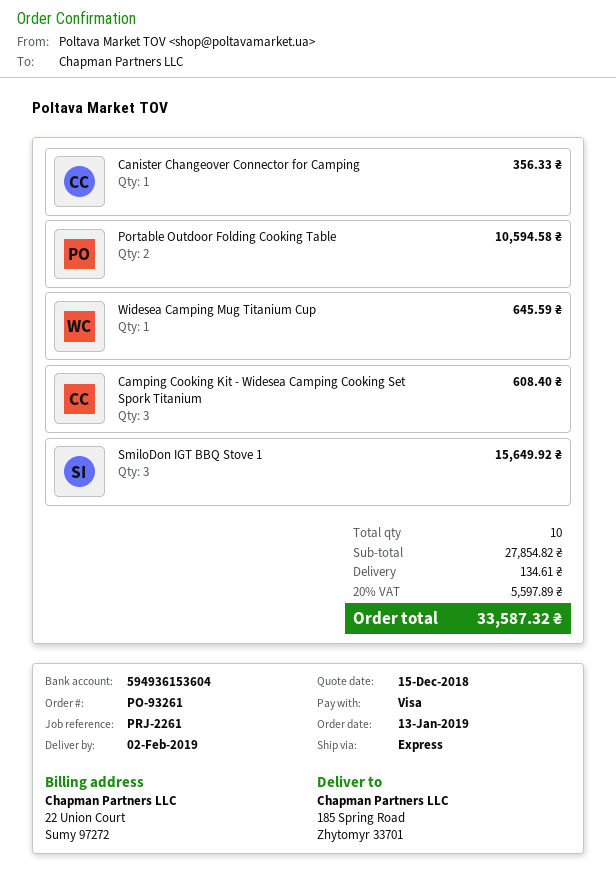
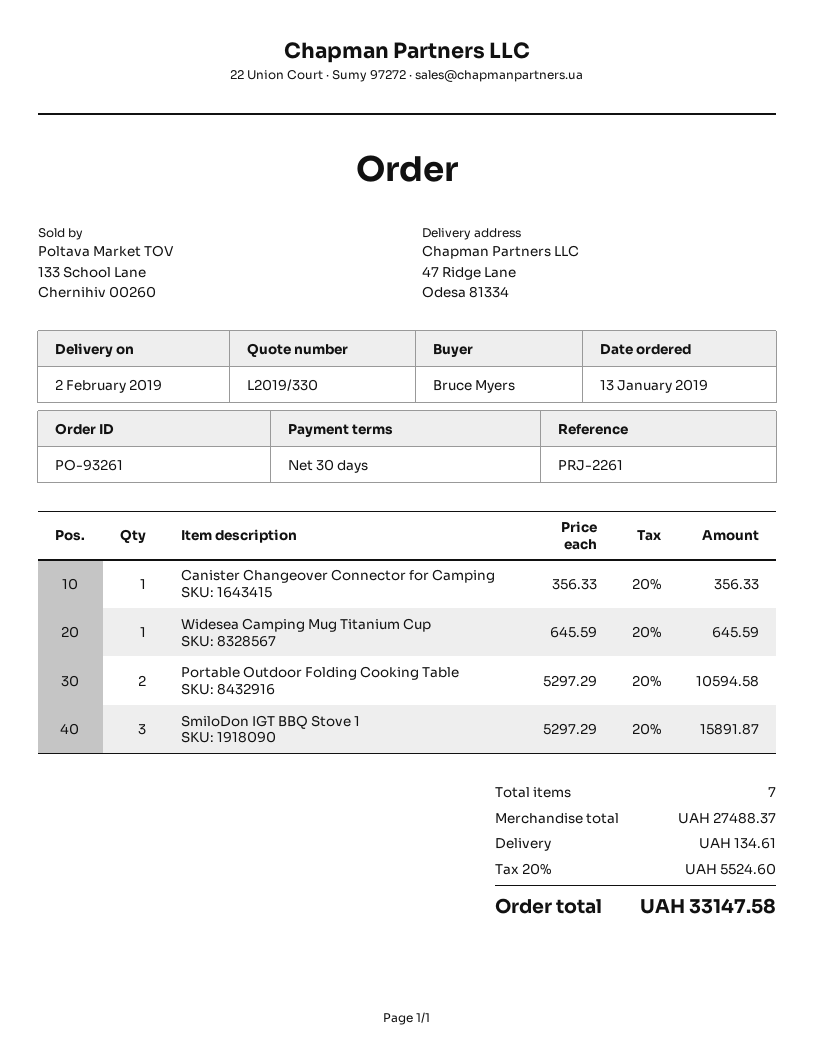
ship to: 185 Spring Road, Zhytomyr 33701 -> 47 Ridge Lane, Odesa 81334
Camping Cooking Kit - Widesea Camping Cooking Set Spork Titanium: 3 for 608.40 -> none
SmiloDon IGT BBQ Stove 1: 3 for 15649.92 -> 3 for 15891.87
total quantity: 10 -> 7
subtotal: 27854.82 -> 27488.37
tax: 20% = 5597.89 -> 20% = 5524.60
total: 33587.32 -> 33147.58

